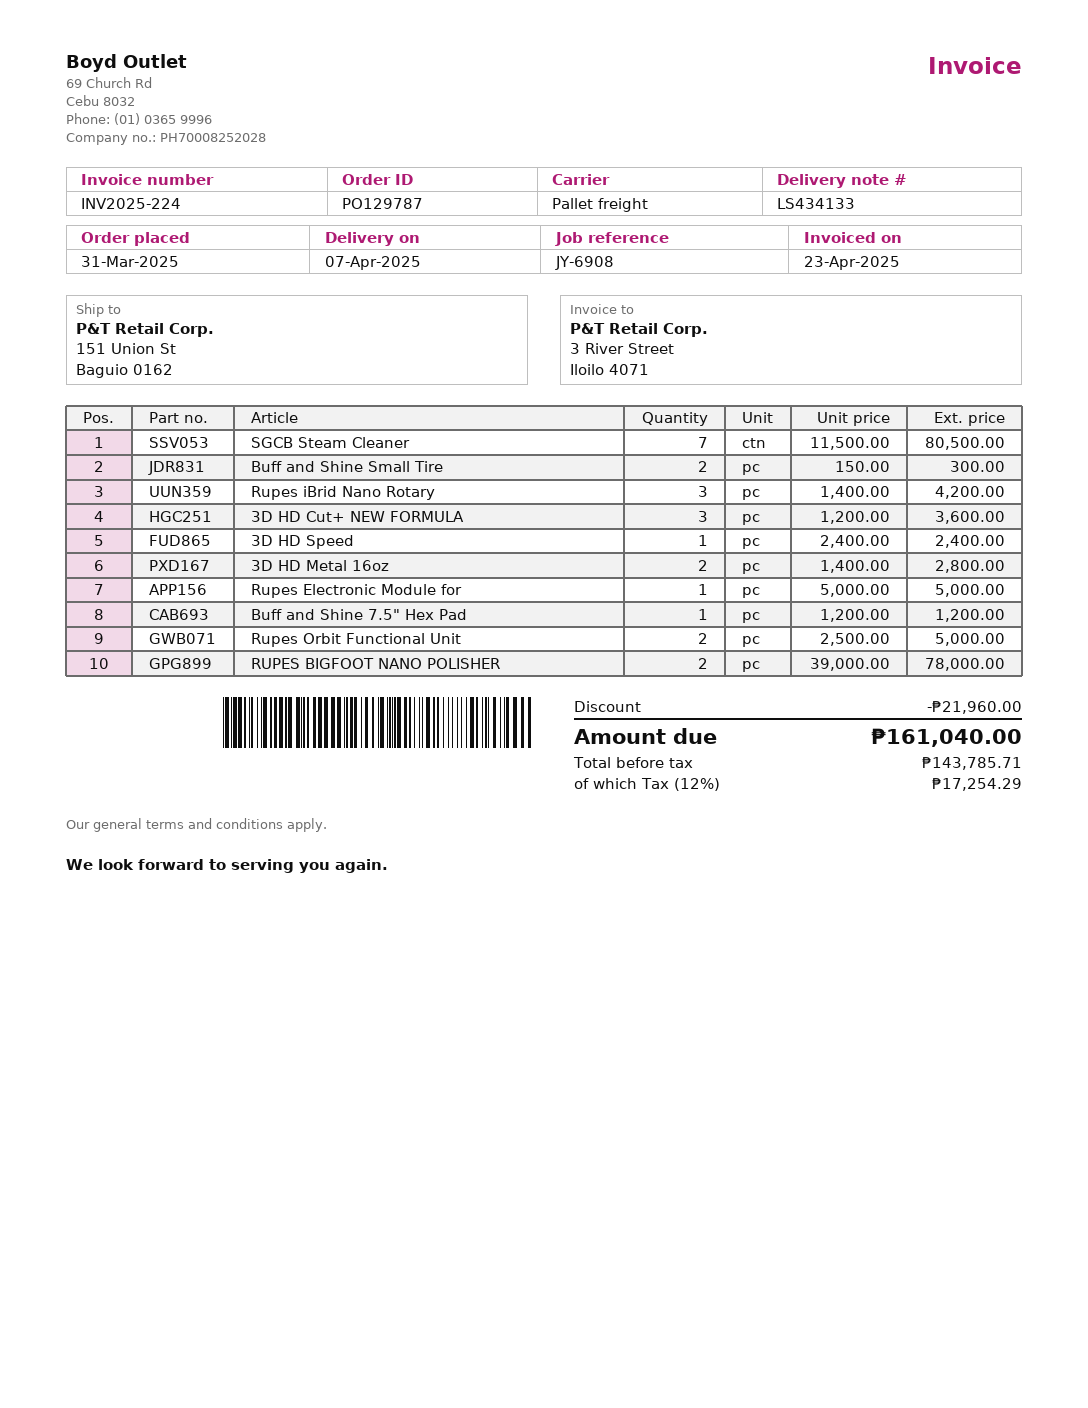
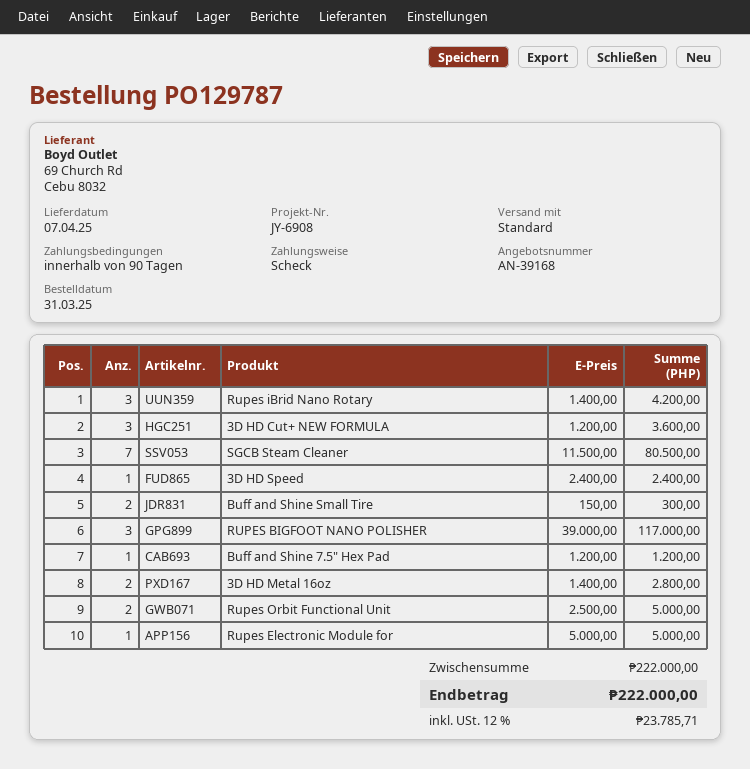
shipping method: pallet freight -> standard
RUPES BIGFOOT NANO POLISHER: 2 x 39000.00 = 78000.00 -> 3 x 39000.00 = 117000.00
discount: 21960.00 -> none
tax: 12% = 17254.29 -> 12% = 23785.71
total: 161040.00 -> 222000.00

